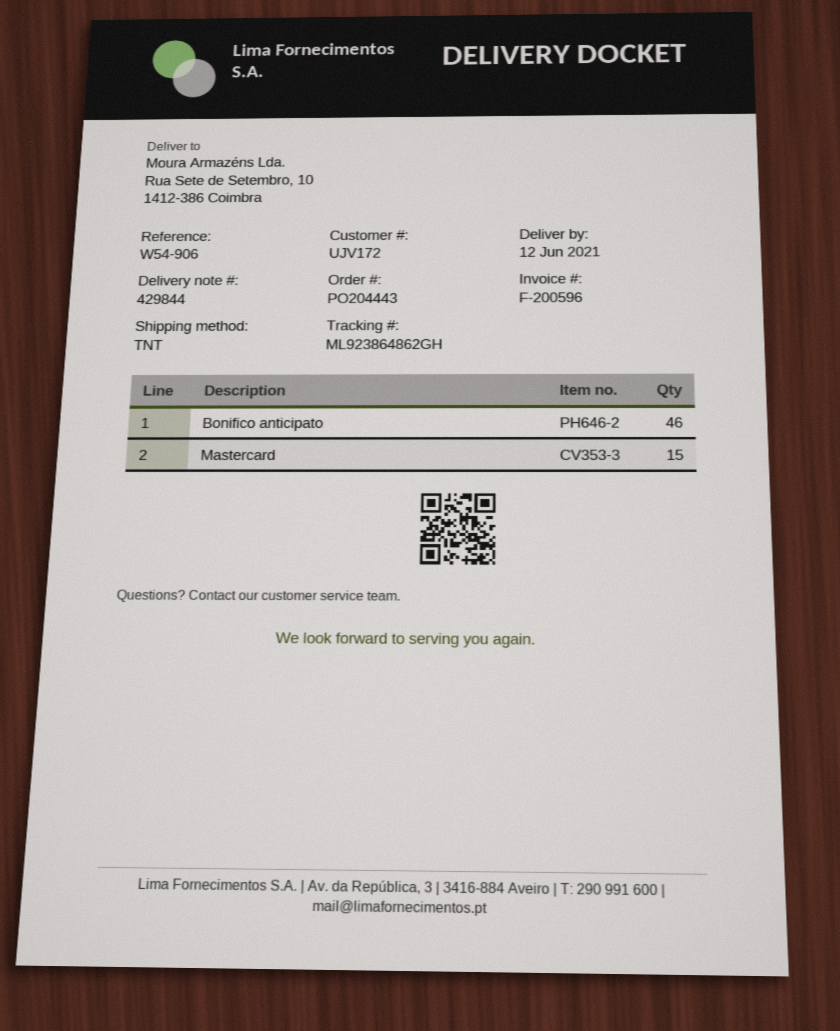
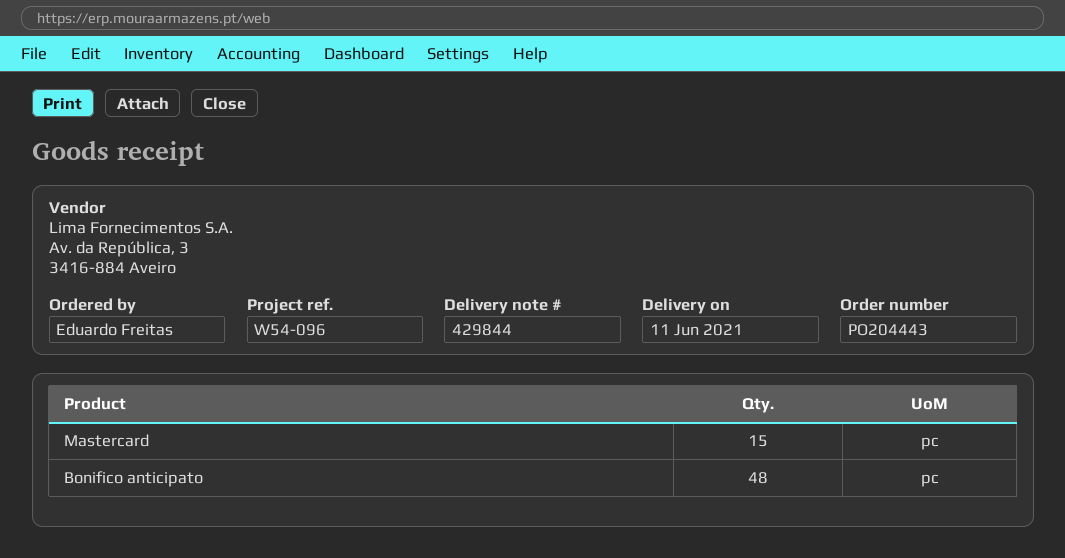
delivery date: 2021-06-12 -> 2021-06-11
reference: W54-906 -> W54-096
Bonifico anticipato: 46 -> 48

